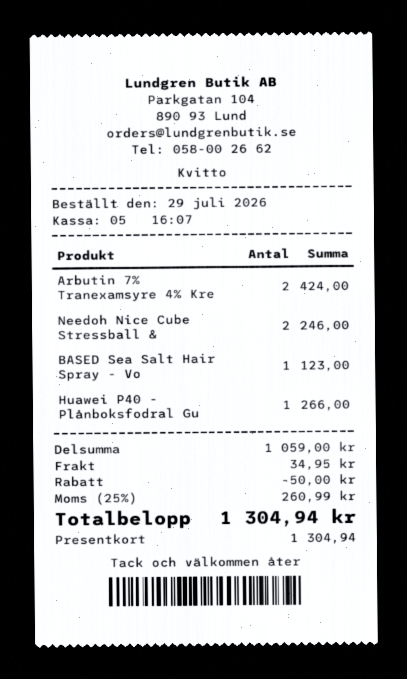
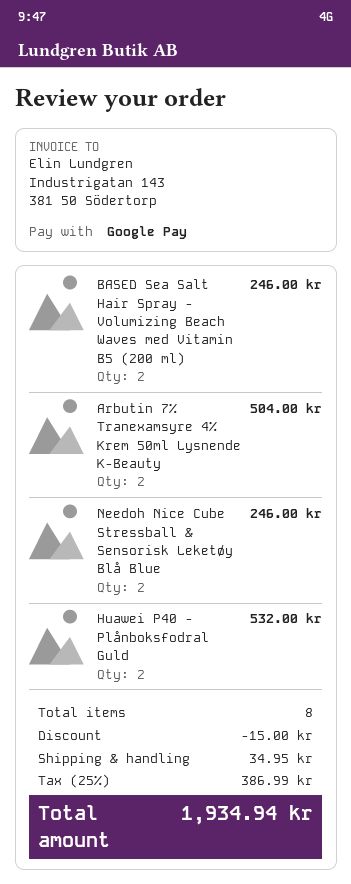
payment method: gift card -> Google Pay
Arbutin 7% Tranexamsyre 4% Kre: 2 for 424.00 -> 2 for 504.00
BASED Sea Salt Hair Spray - Vo: 1 for 123.00 -> 2 for 246.00
Huawei P40 - Plånboksfodral Gu: 1 for 266.00 -> 2 for 532.00
discount: 50.00 -> 15.00
tax: 25% = 260.99 -> 25% = 386.99
total: 1304.94 -> 1934.94

